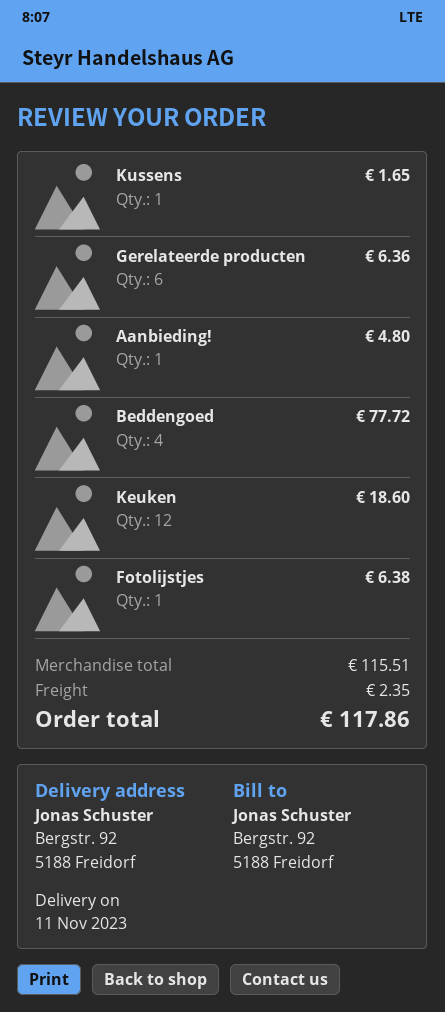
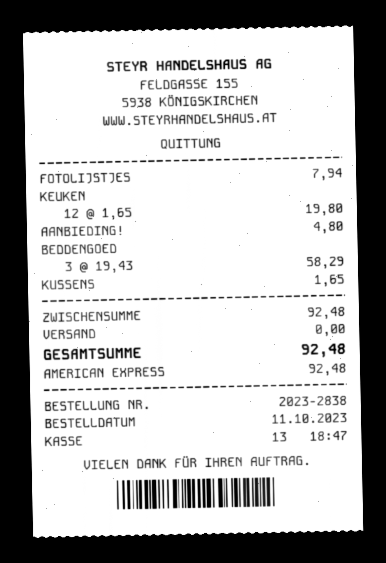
Gerelateerde producten: 6 for 6.36 -> none
Beddengoed: 4 for 77.72 -> 3 for 58.29
Keuken: 12 for 18.60 -> 12 for 19.80
Fotolijstjes: 1 for 6.38 -> 1 for 7.94
subtotal: 115.51 -> 92.48
shipping: 2.35 -> 0.00
total: 117.86 -> 92.48

